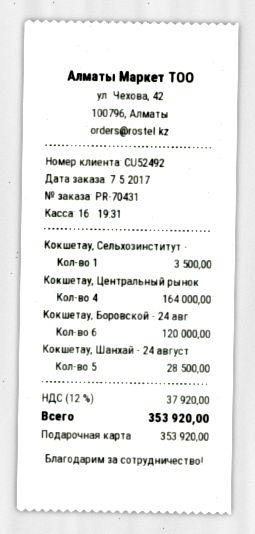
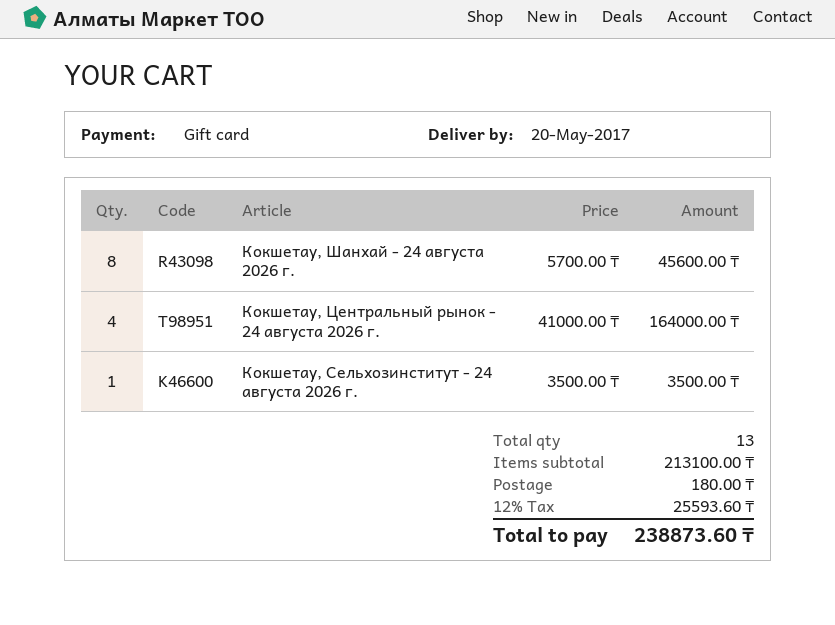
Кокшетау, Боровской - 24 авг: 6 for 120000.00 -> none
Кокшетау, Шанхай - 24 август: 5 for 28500.00 -> 8 for 45600.00
shipping: none -> 180.00
tax: 12% = 37920.00 -> 12% = 25593.60
total: 353920.00 -> 238873.60

